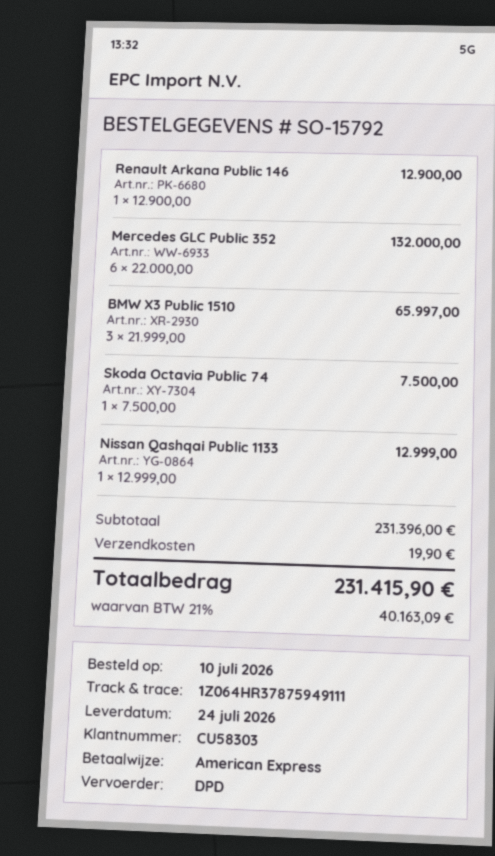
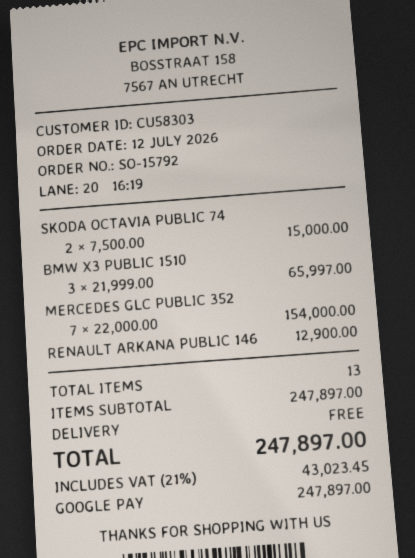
order date: 2026-07-10 -> 2026-07-12
payment method: American Express -> Google Pay
Mercedes GLC Public 352: 6 x 22000.00 = 132000.00 -> 7 x 22000.00 = 154000.00
Skoda Octavia Public 74: 1 x 7500.00 = 7500.00 -> 2 x 7500.00 = 15000.00
Nissan Qashqai Public 1133: 1 x 12999.00 = 12999.00 -> none
subtotal: 231396.00 -> 247897.00
shipping: 19.90 -> 0.00
tax: 21% = 40163.09 -> 21% = 43023.45
total: 231415.90 -> 247897.00

